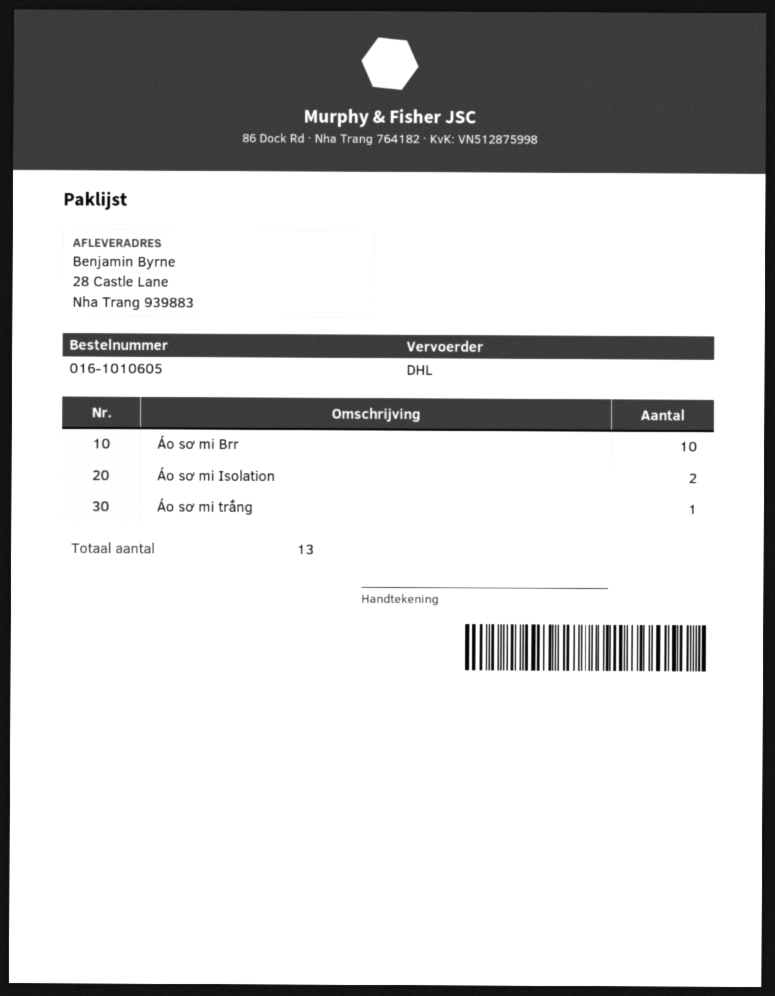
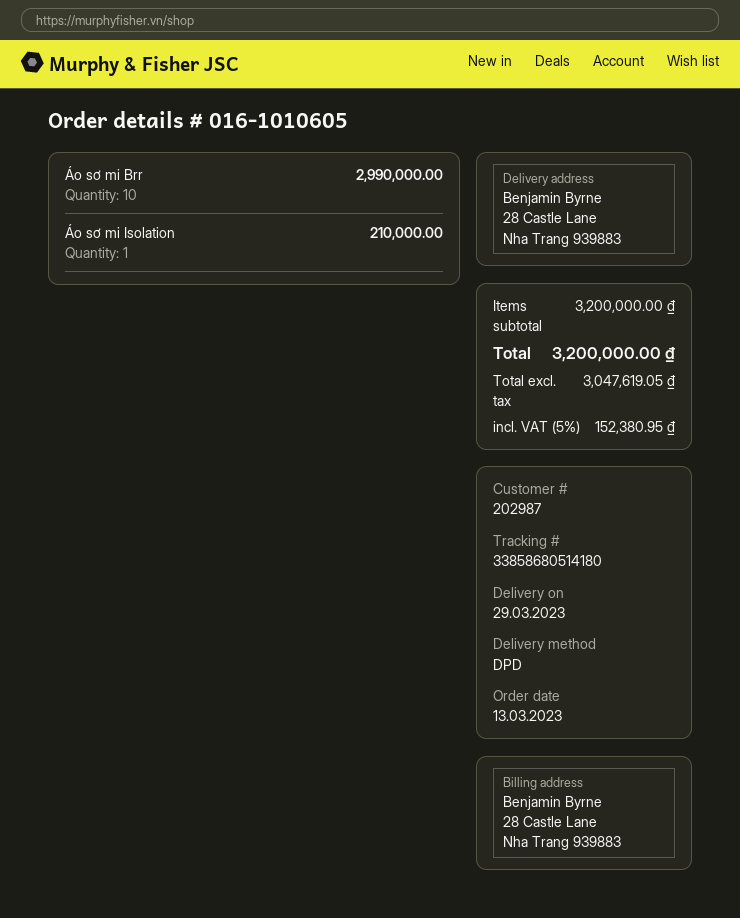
shipping method: DHL -> DPD
Áo sơ mi Isolation: 2 -> 1
Áo sơ mi trắng: 1 -> none

